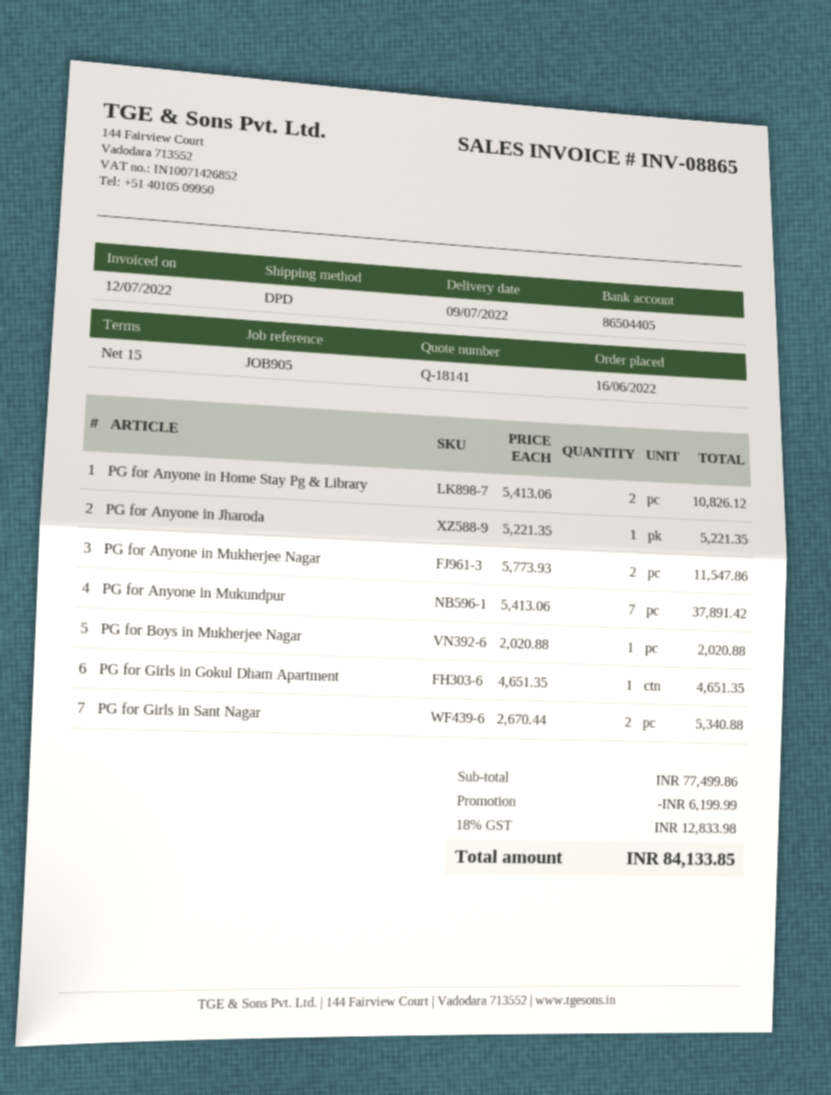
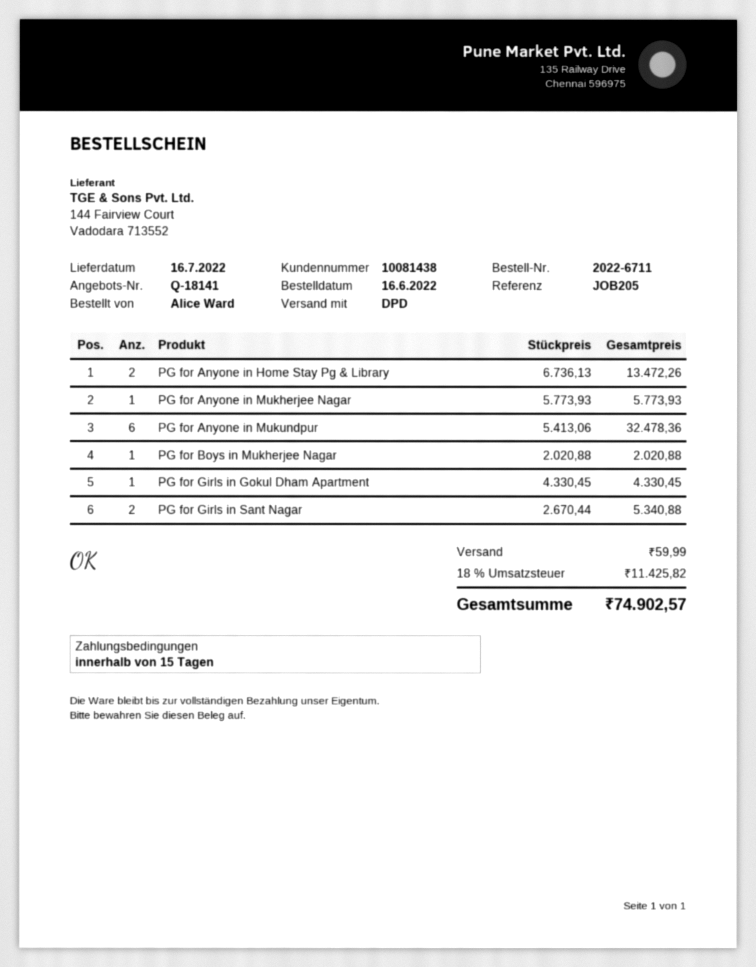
delivery date: 2022-07-09 -> 2022-07-16
reference: JOB905 -> JOB205
PG for Anyone in Home Stay Pg & Library: 2 x 5413.06 = 10826.12 -> 2 x 6736.13 = 13472.26
PG for Anyone in Jharoda: 1 x 5221.35 = 5221.35 -> none
PG for Anyone in Mukherjee Nagar: 2 x 5773.93 = 11547.86 -> 1 x 5773.93 = 5773.93
PG for Anyone in Mukundpur: 7 x 5413.06 = 37891.42 -> 6 x 5413.06 = 32478.36
PG for Girls in Gokul Dham Apartment: 1 x 4651.35 = 4651.35 -> 1 x 4330.45 = 4330.45
discount: 6199.99 -> none
shipping: none -> 59.99
tax: 18% = 12833.98 -> 18% = 11425.82
total: 84133.85 -> 74902.57

